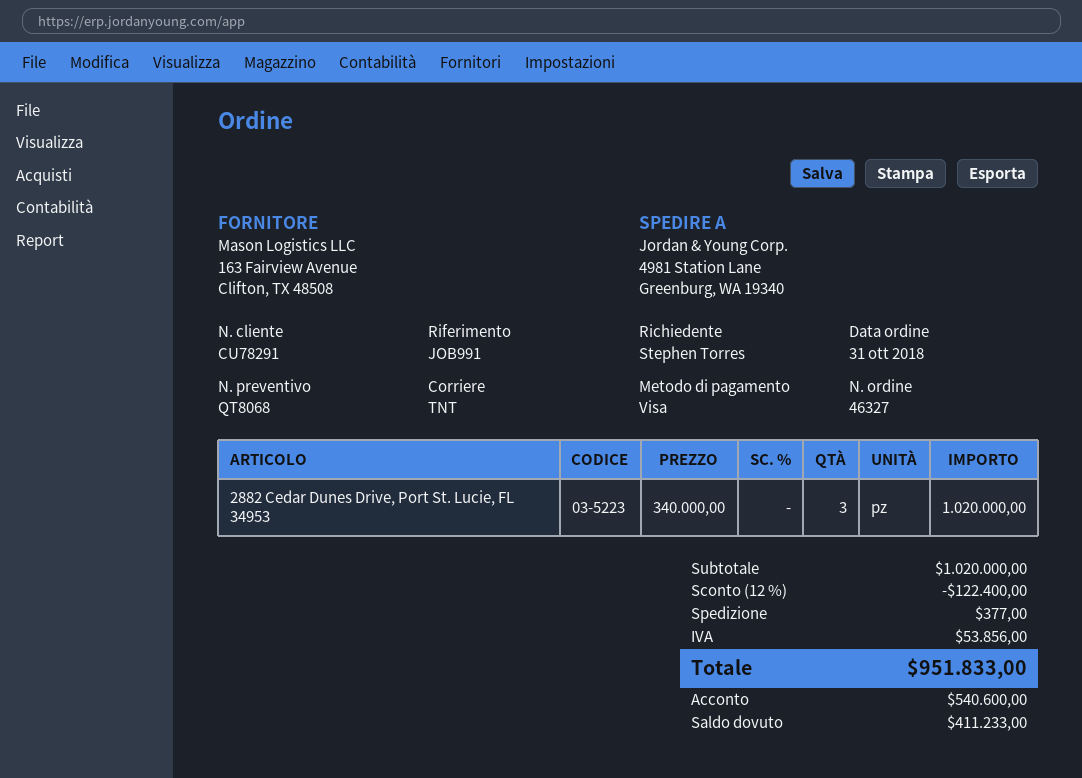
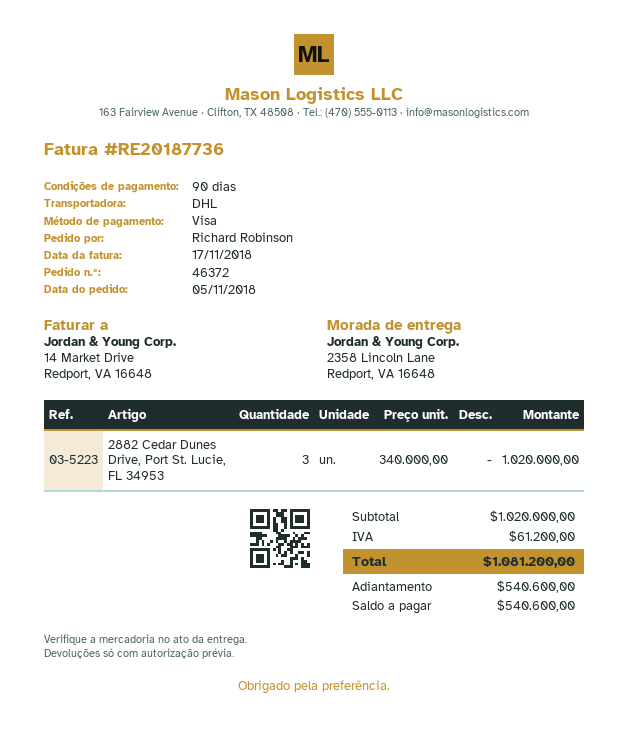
order number: 46327 -> 46372
order date: 2018-10-31 -> 2018-11-05
ordered by: Stephen Torres -> Richard Robinson
shipping method: TNT -> DHL
ship to: 4981 Station Lane, Greenburg, WA 19340 -> 2358 Lincoln Lane, Redport, VA 16648
discount: 12% = 122400.00 -> none
shipping: 377.00 -> none
tax: 53856.00 -> 61200.00
total: 951833.00 -> 1081200.00
balance: 411233.00 -> 540600.00

